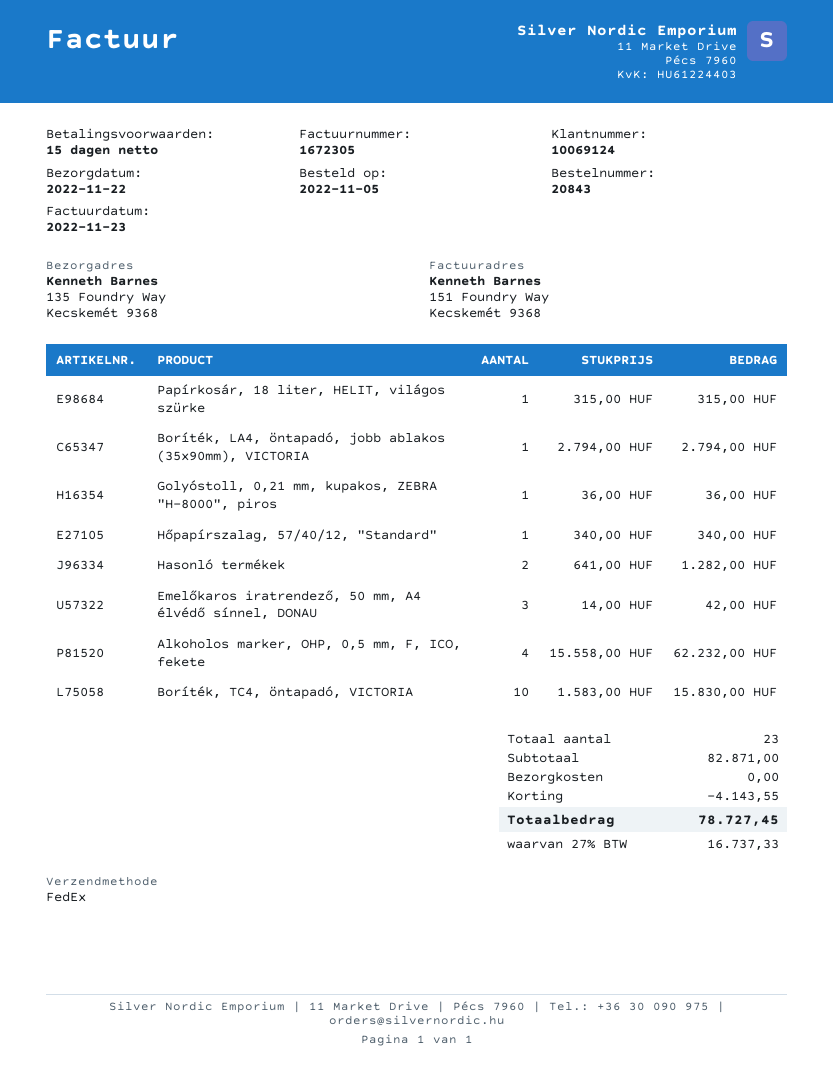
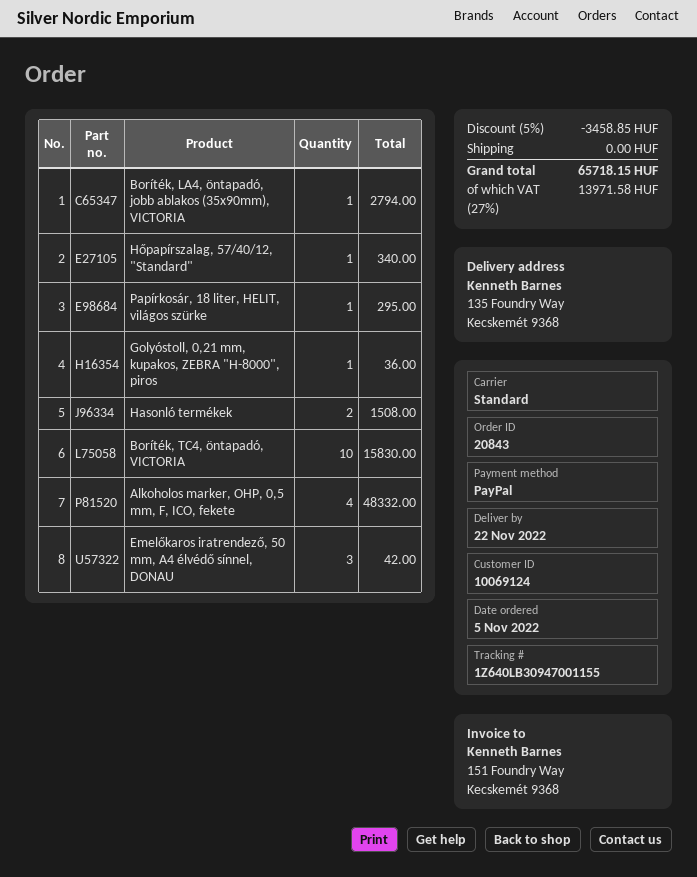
shipping method: FedEx -> standard
Papírkosár, 18 liter, HELIT, világos szürke: 1 for 315.00 -> 1 for 295.00
Hasonló termékek: 2 for 1282.00 -> 2 for 1508.00
Alkoholos marker, OHP, 0,5 mm, F, ICO, fekete: 4 for 62232.00 -> 4 for 48332.00
discount: 4143.55 -> 3458.85
tax: 27% = 16737.33 -> 27% = 13971.58
total: 78727.45 -> 65718.15

